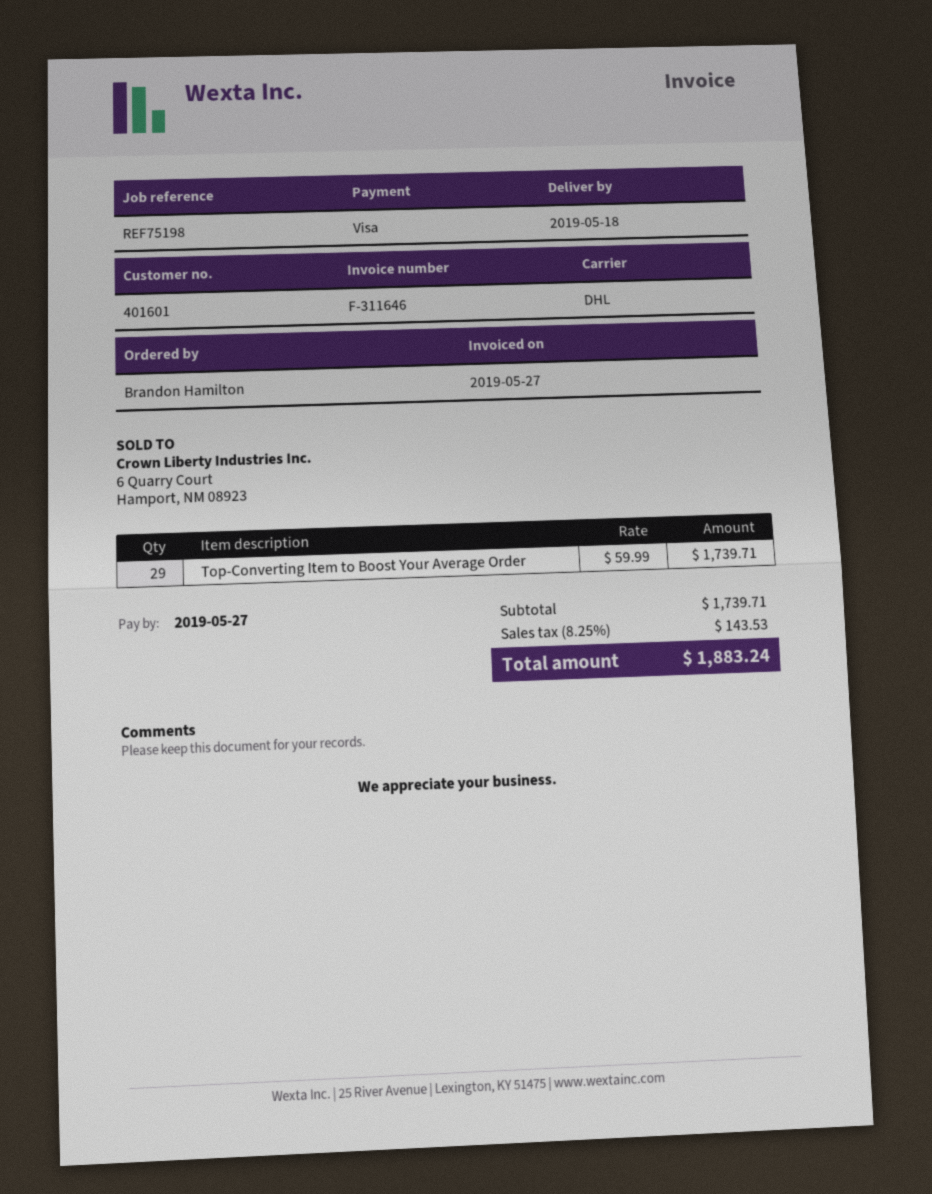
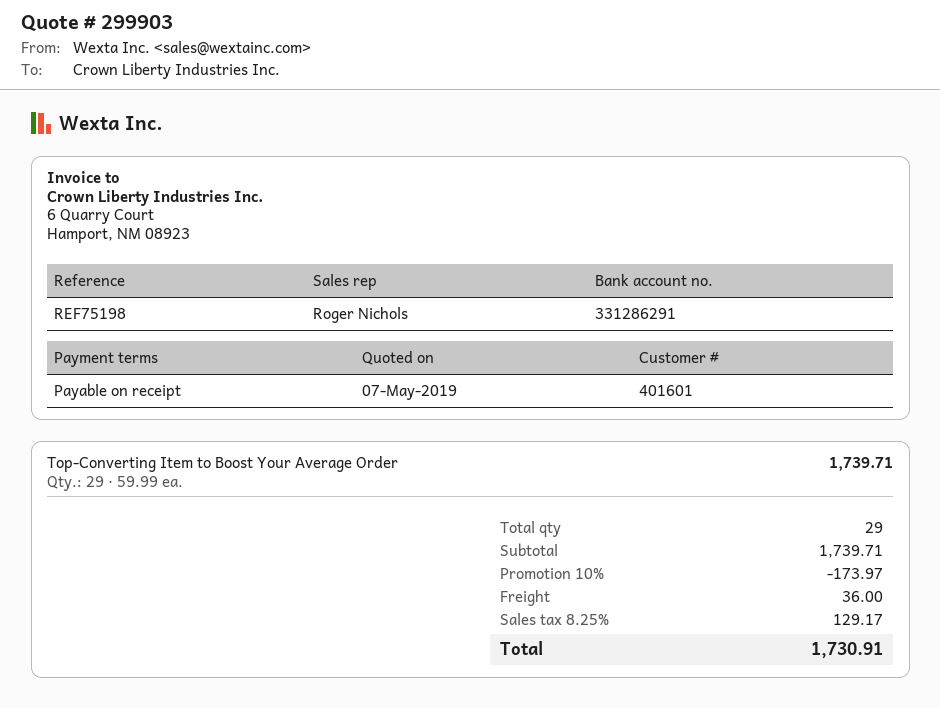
discount: none -> 10% = 173.97
shipping: none -> 36.00
tax: 8.25% = 143.53 -> 8.25% = 129.17
total: 1883.24 -> 1730.91

